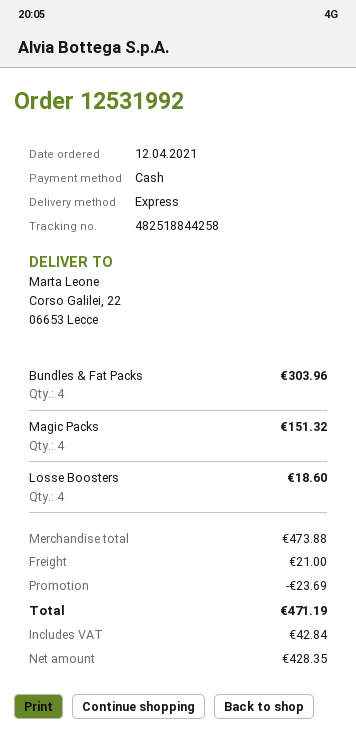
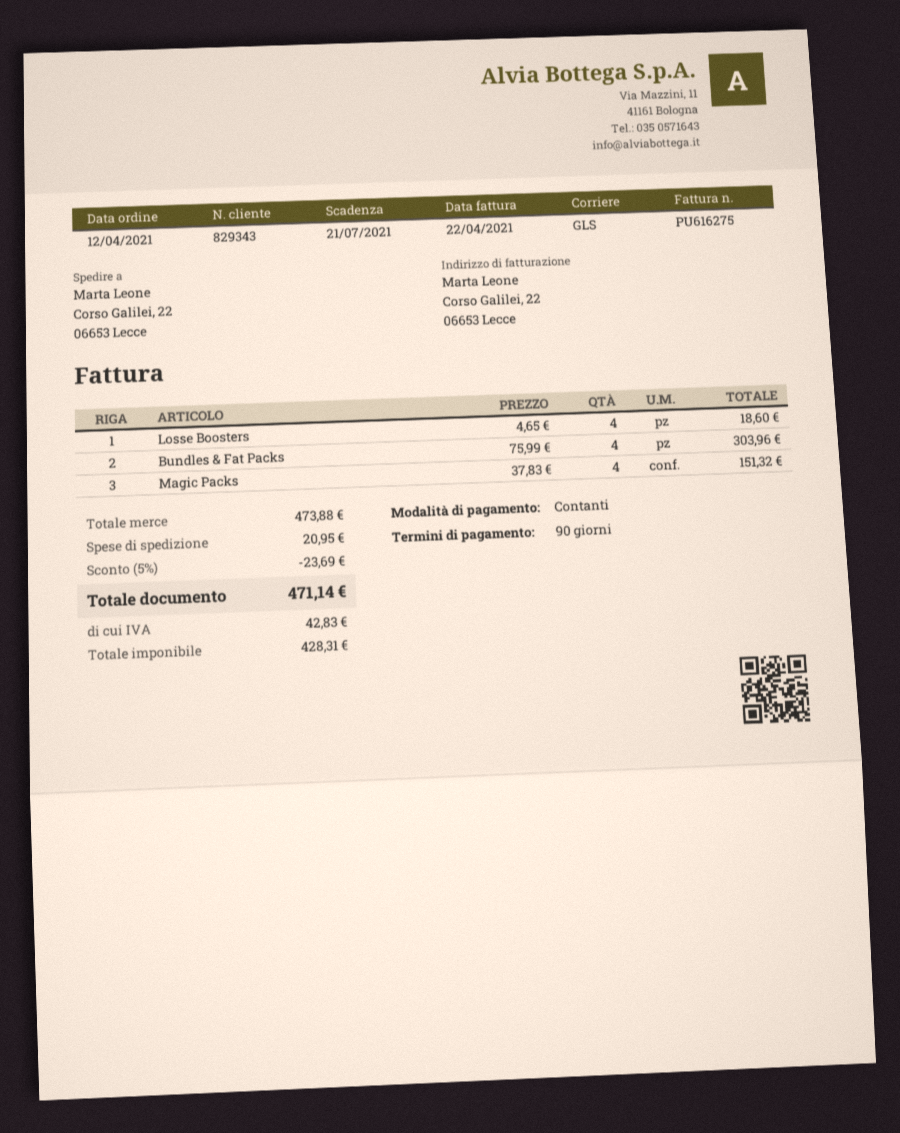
shipping method: express -> GLS
shipping: 21.00 -> 20.95
net: 428.35 -> 428.31
tax: 42.84 -> 42.83
total: 471.19 -> 471.14

